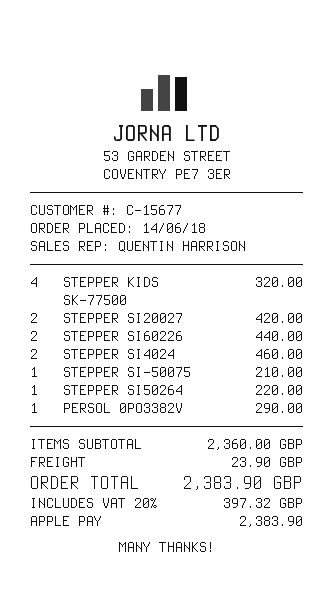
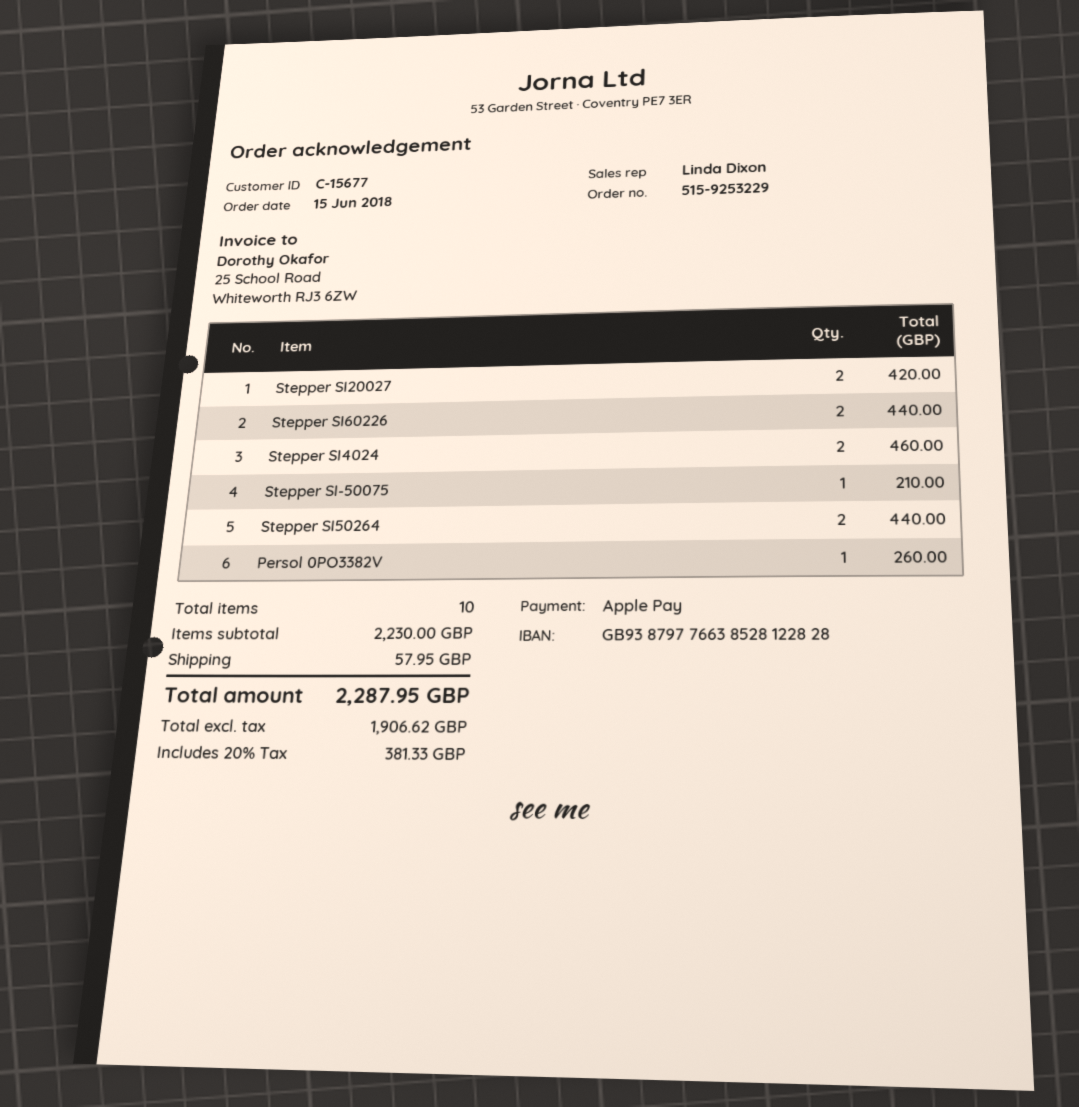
order date: 2018-06-14 -> 2018-06-15
sales rep: QUENTIN HARRISON -> Linda Dixon
STEPPER KIDS SK-77500: 4 for 320.00 -> none
STEPPER SI50264: 1 for 220.00 -> 2 for 440.00
PERSOL 0PO3382V: 1 for 290.00 -> 1 for 260.00
subtotal: 2360.00 -> 2230.00
shipping: 23.90 -> 57.95
tax: 20% = 397.32 -> 20% = 381.33
total: 2383.90 -> 2287.95

